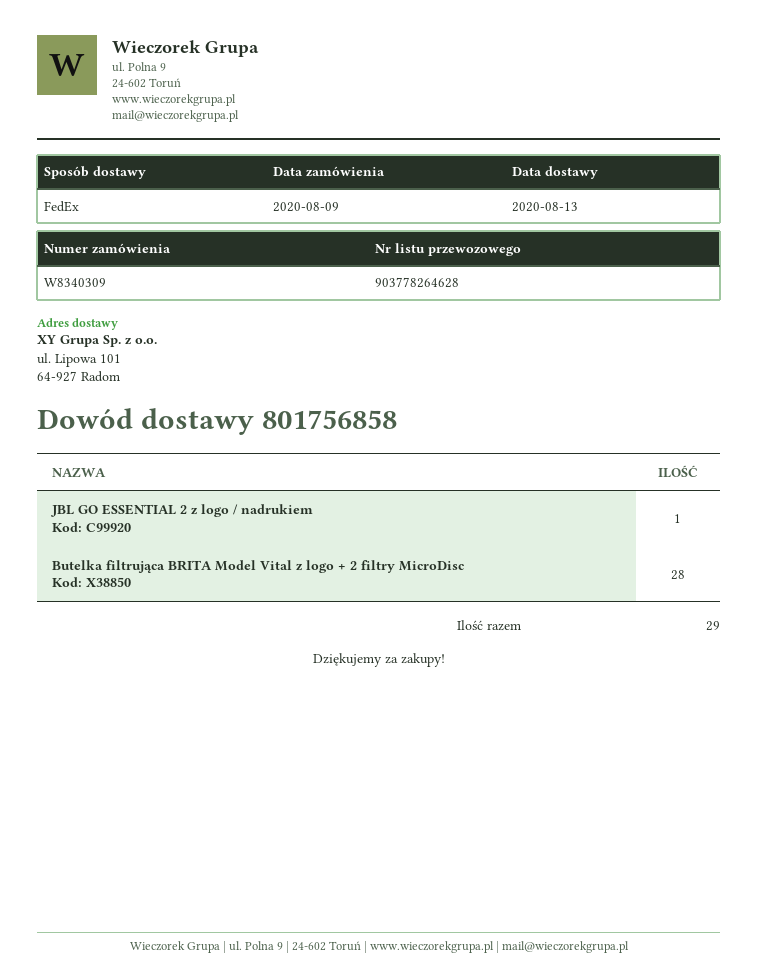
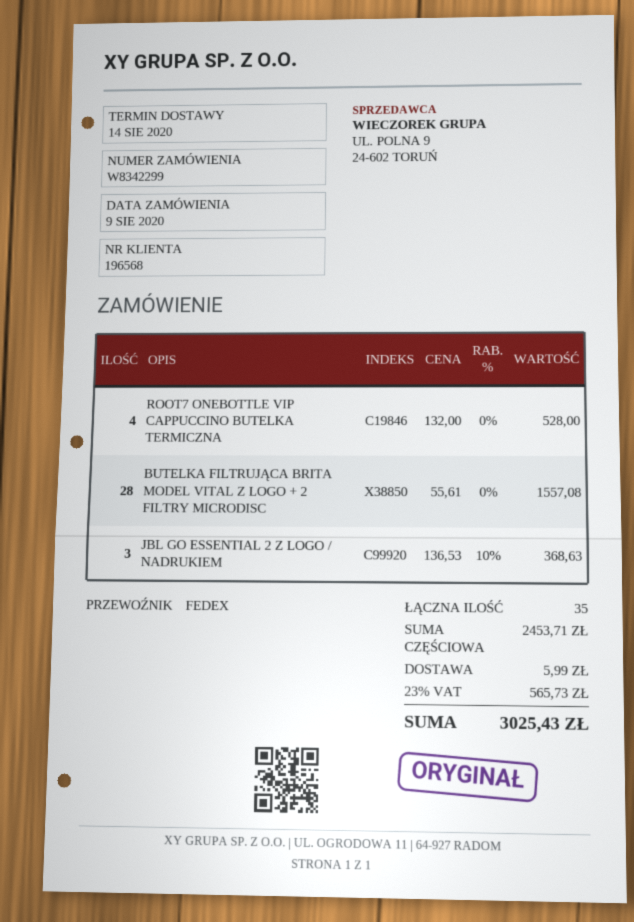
order number: W8340309 -> W8342299
delivery date: 2020-08-13 -> 2020-08-14
JBL GO ESSENTIAL 2 z logo / nadrukiem: 1 -> 3
ROOT7 ONEBOTTLE VIP CAPPUCCINO BUTELKA TERMICZNA: none -> 4
total quantity: 29 -> 35

